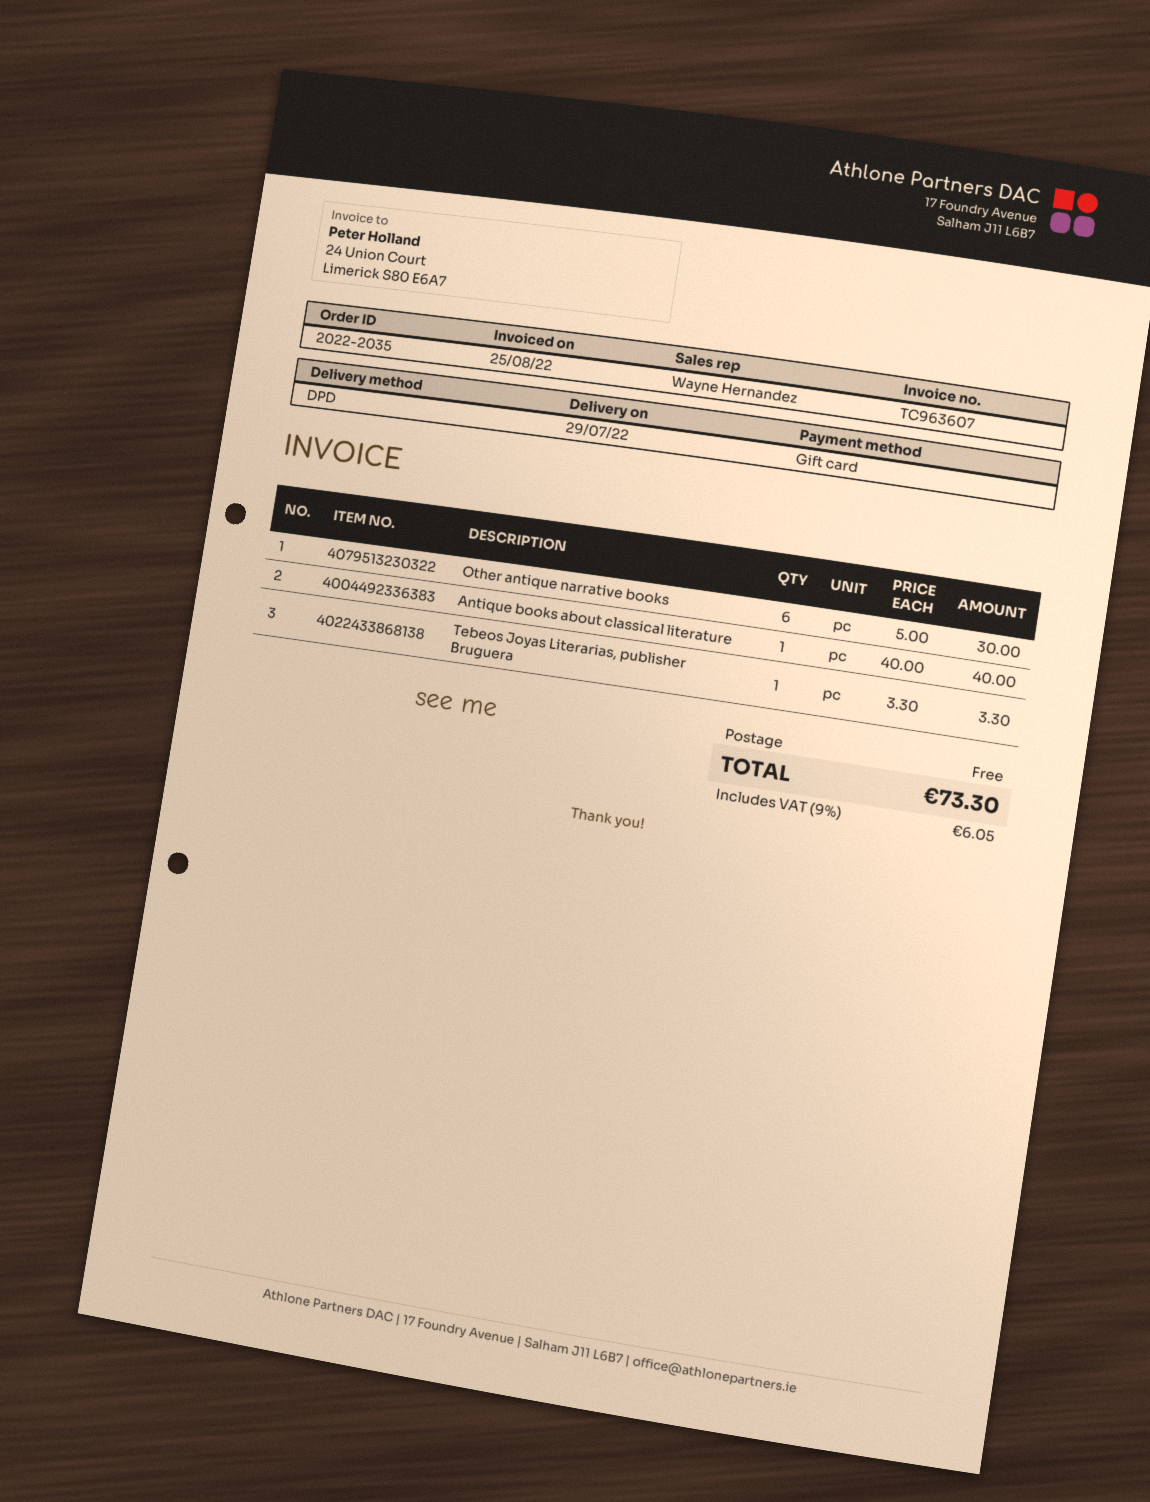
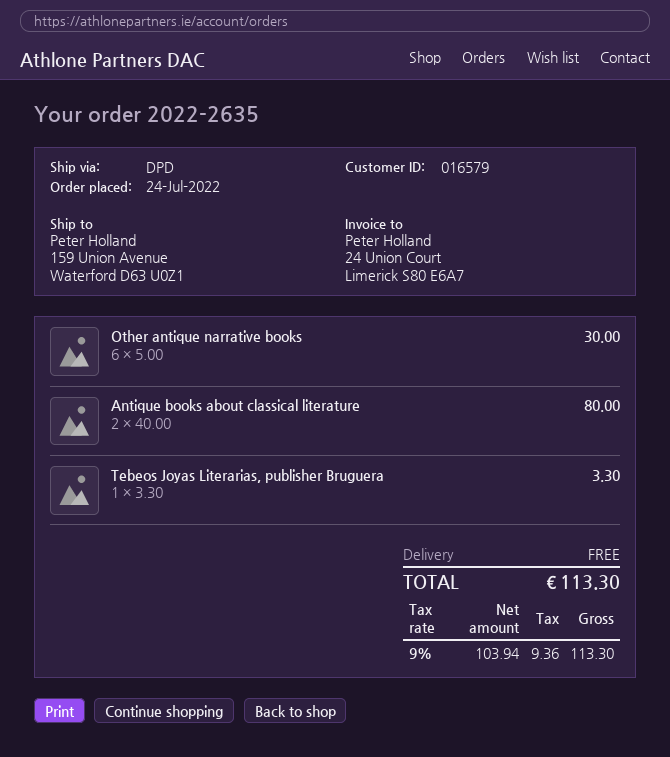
order number: 2022-2035 -> 2022-2635
Antique books about classical literature: 1 x 40.00 = 40.00 -> 2 x 40.00 = 80.00
tax: 9% = 6.05 -> 9% = 9.36
total: 73.30 -> 113.30

